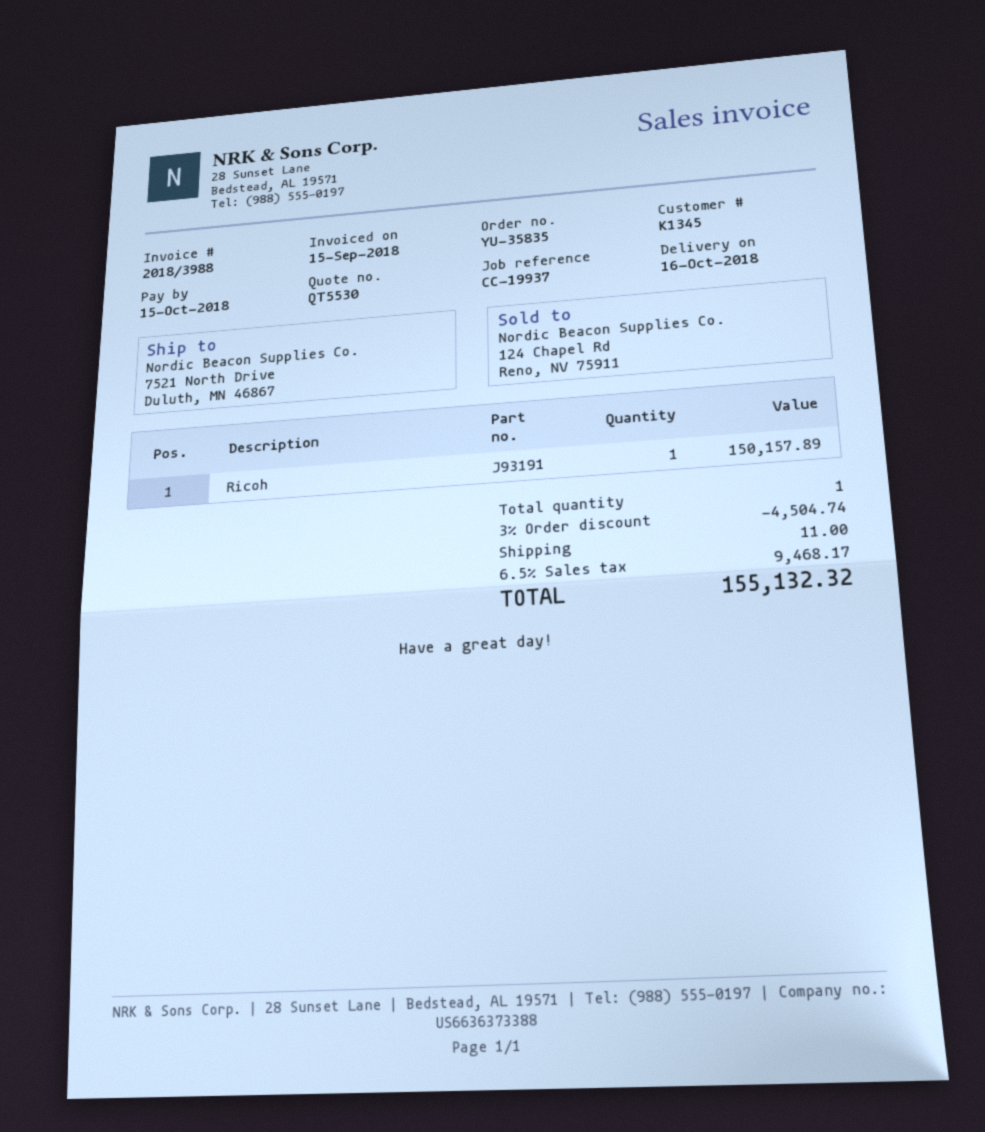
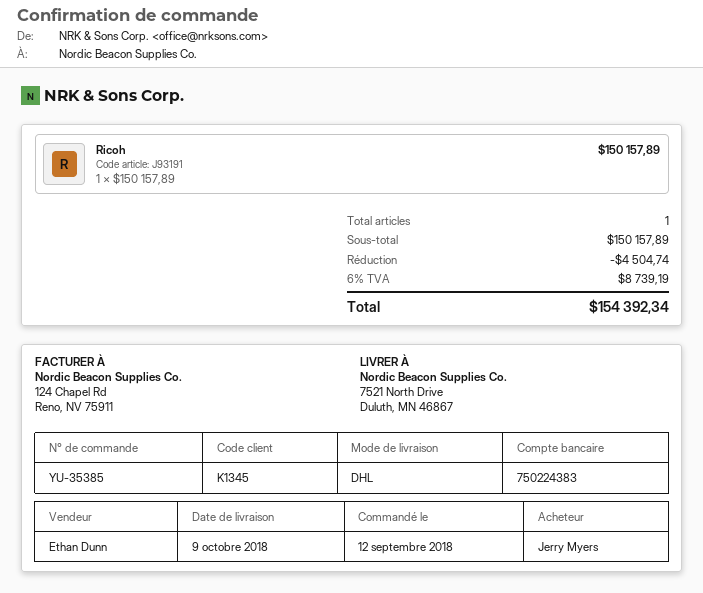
order number: YU-35835 -> YU-35385
delivery date: 2018-10-16 -> 2018-10-09
shipping: 11.00 -> none
tax: 6.5% = 9468.17 -> 6% = 8739.19
total: 155132.32 -> 154392.34

